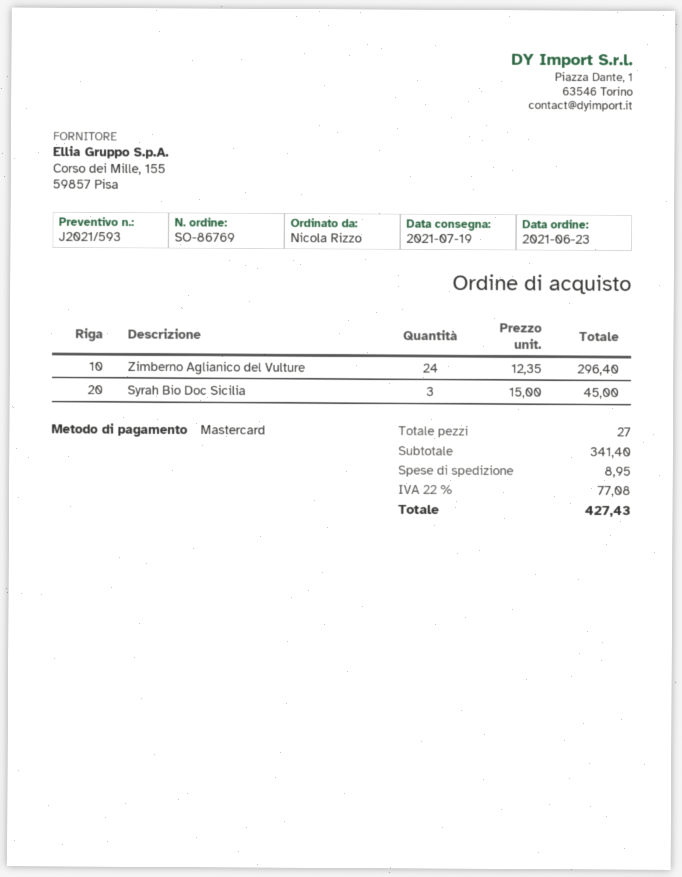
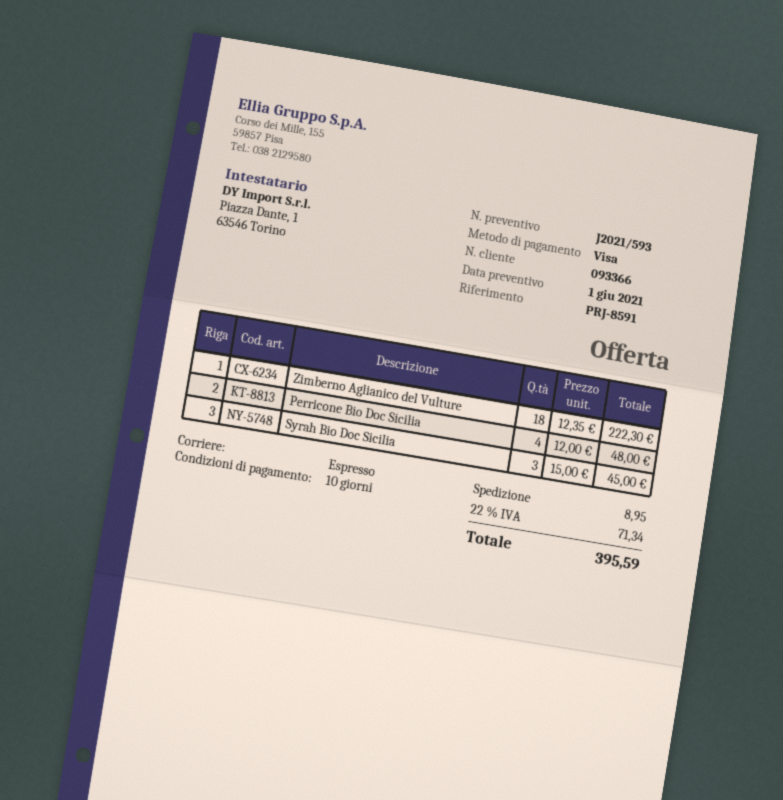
payment method: Mastercard -> Visa
Zimberno Aglianico del Vulture: 24 x 12.35 = 296.40 -> 18 x 12.35 = 222.30
Perricone Bio Doc Sicilia: none -> 4 x 12.00 = 48.00
tax: 22% = 77.08 -> 22% = 71.34
total: 427.43 -> 395.59

